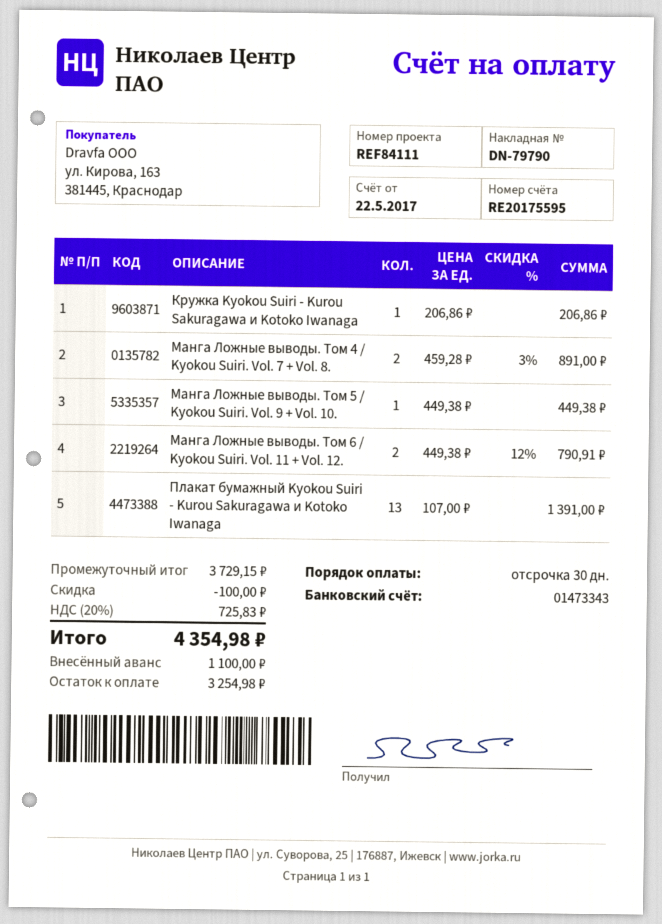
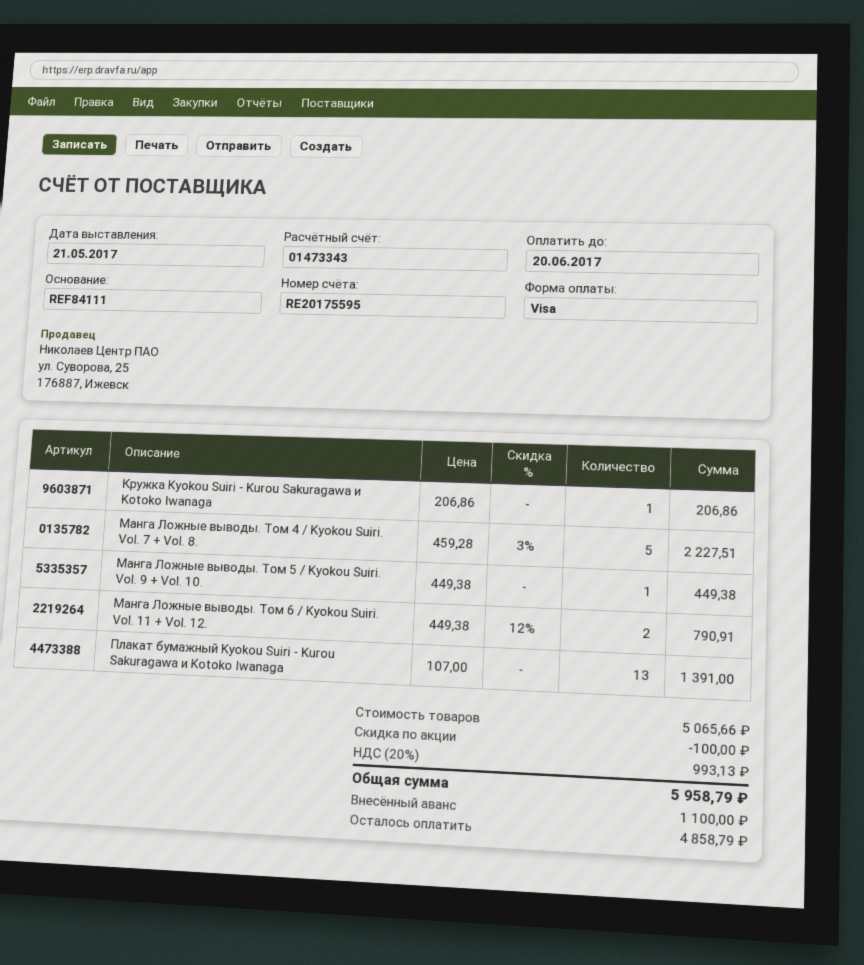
invoice date: 2017-05-22 -> 2017-05-21
Манга Ложные выводы. Том 4 / Kyokou Suiri. Vol. 7 + Vol. 8.: 2 x 459.28 - 3% = 891.00 -> 5 x 459.28 - 3% = 2227.51
subtotal: 3729.15 -> 5065.66
tax: 20% = 725.83 -> 20% = 993.13
total: 4354.98 -> 5958.79
balance: 3254.98 -> 4858.79

